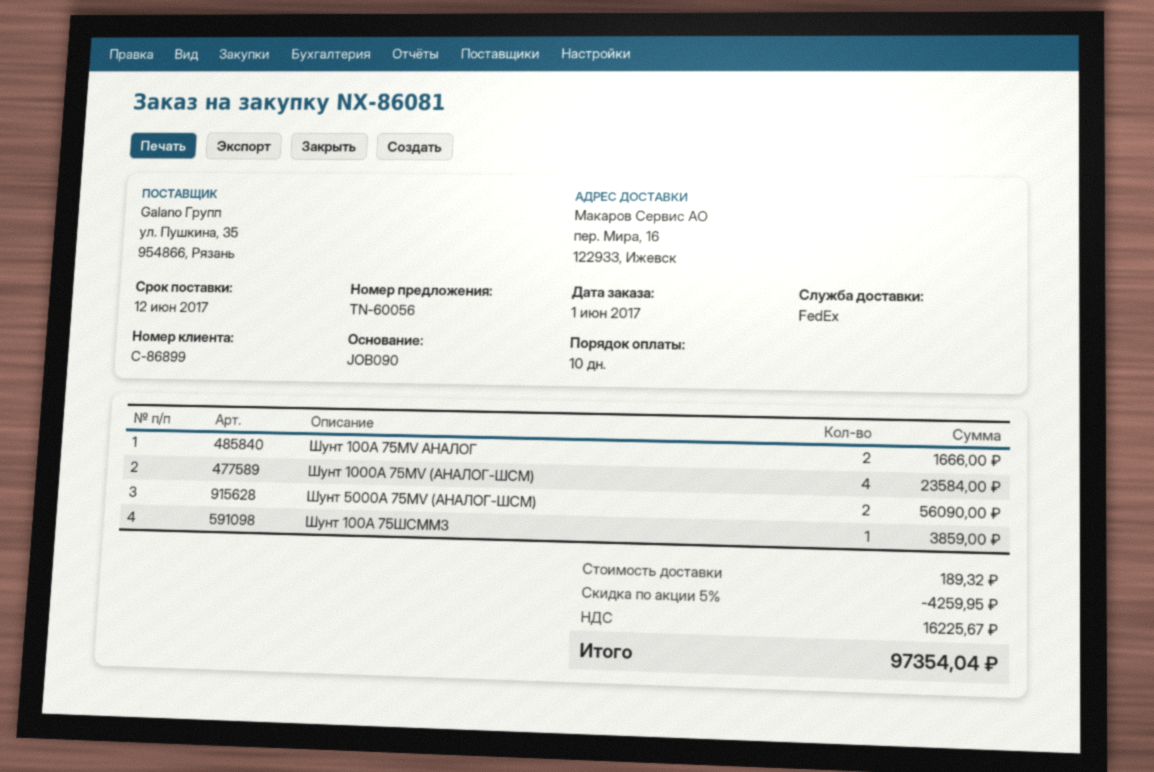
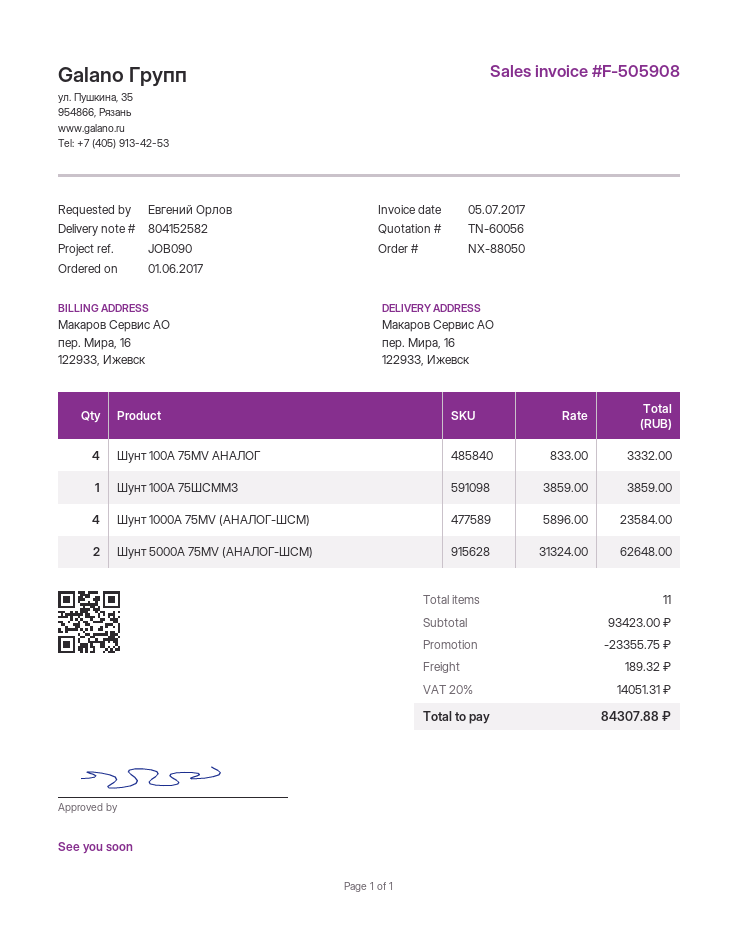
order number: NX-86081 -> NX-88050
Шунт 100А 75MV АНАЛОГ: 2 for 1666.00 -> 4 for 3332.00
Шунт 5000A 75MV (АНАЛОГ-ШСМ): 2 for 56090.00 -> 2 for 62648.00
discount: 4259.95 -> 23355.75
tax: 16225.67 -> 14051.31
total: 97354.04 -> 84307.88

